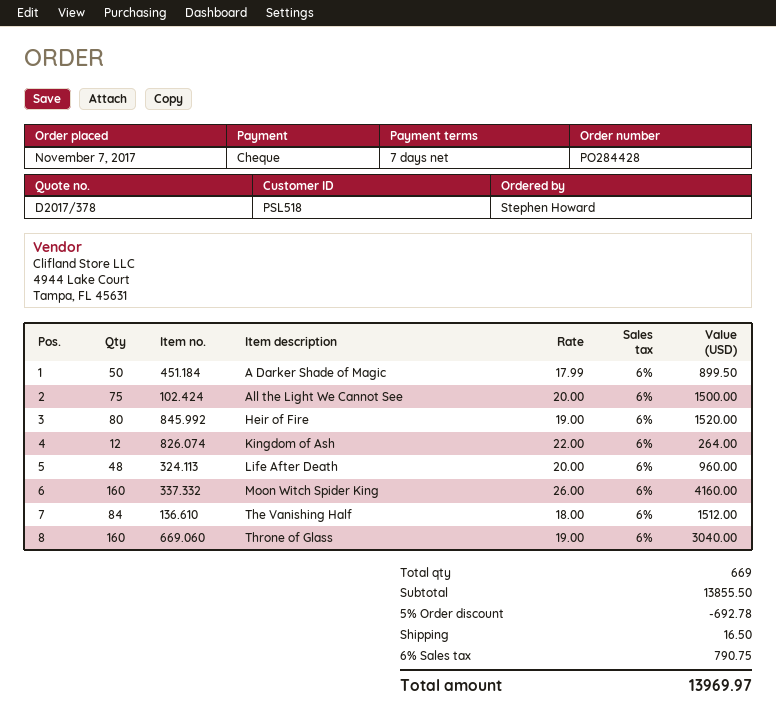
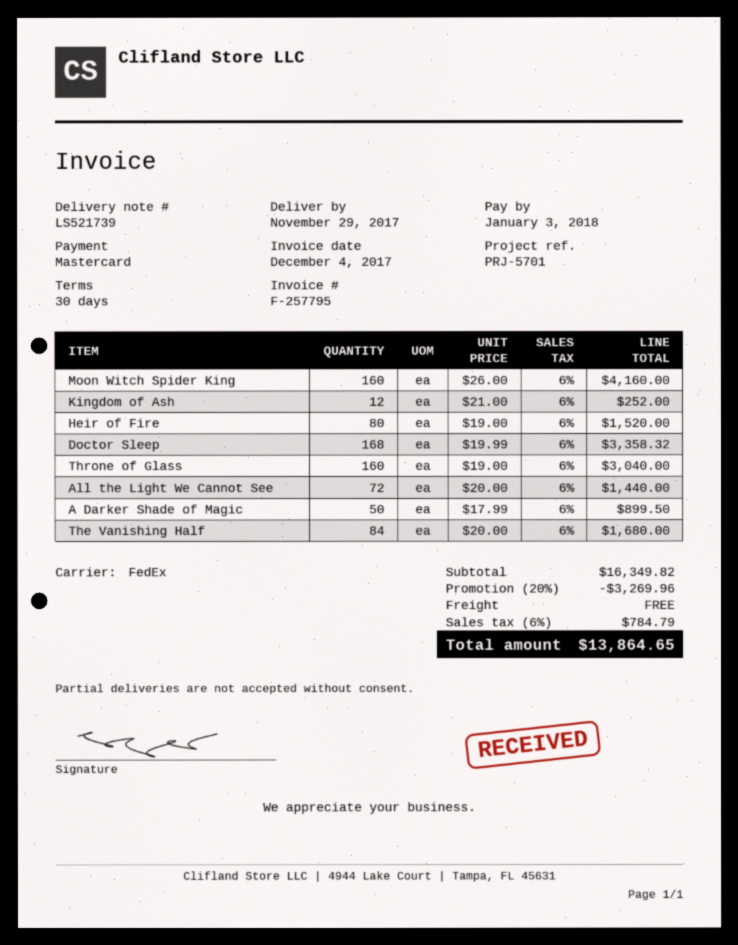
payment terms: 7 days -> 30 days
payment method: cheque -> Mastercard
All the Light We Cannot See: 75 x 20.00 = 1500.00 -> 72 x 20.00 = 1440.00
Kingdom of Ash: 12 x 22.00 = 264.00 -> 12 x 21.00 = 252.00
Life After Death: 48 x 20.00 = 960.00 -> none
The Vanishing Half: 84 x 18.00 = 1512.00 -> 84 x 20.00 = 1680.00
Doctor Sleep: none -> 168 x 19.99 = 3358.32
subtotal: 13855.50 -> 16349.82
discount: 5% = 692.78 -> 20% = 3269.96
shipping: 16.50 -> 0.00
tax: 6% = 790.75 -> 6% = 784.79
total: 13969.97 -> 13864.65

